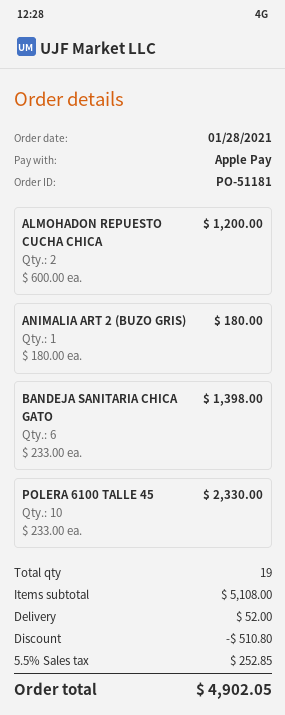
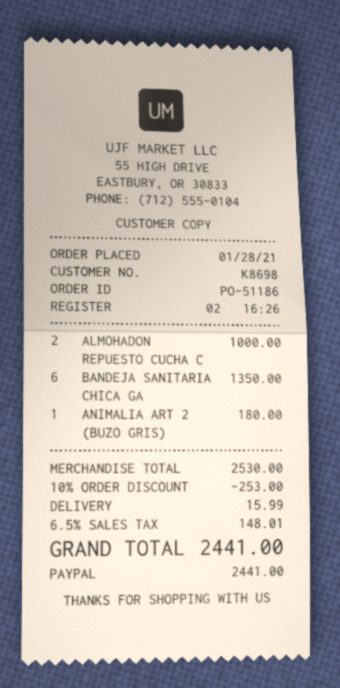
order number: PO-51181 -> PO-51186
payment method: Apple Pay -> PayPal
ALMOHADON REPUESTO CUCHA CHICA: 2 for 1200.00 -> 2 for 1000.00
BANDEJA SANITARIA CHICA GATO: 6 for 1398.00 -> 6 for 1350.00
POLERA 6100 TALLE 45: 10 for 2330.00 -> none
subtotal: 5108.00 -> 2530.00
discount: 510.80 -> 253.00
shipping: 52.00 -> 15.99
tax: 5.5% = 252.85 -> 6.5% = 148.01
total: 4902.05 -> 2441.00

